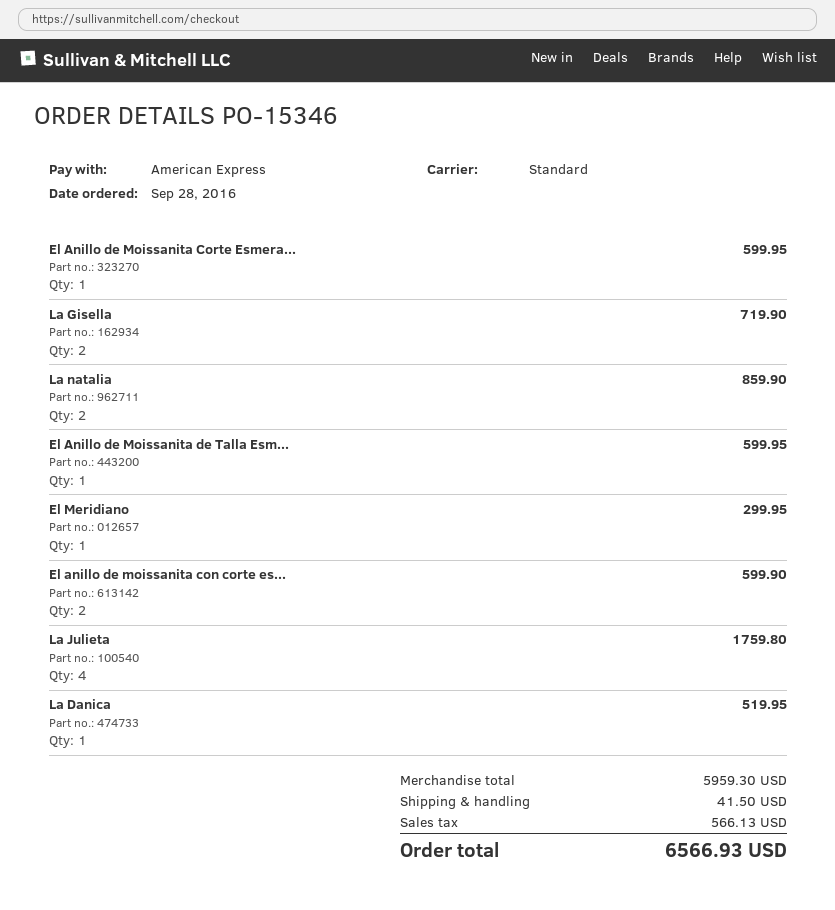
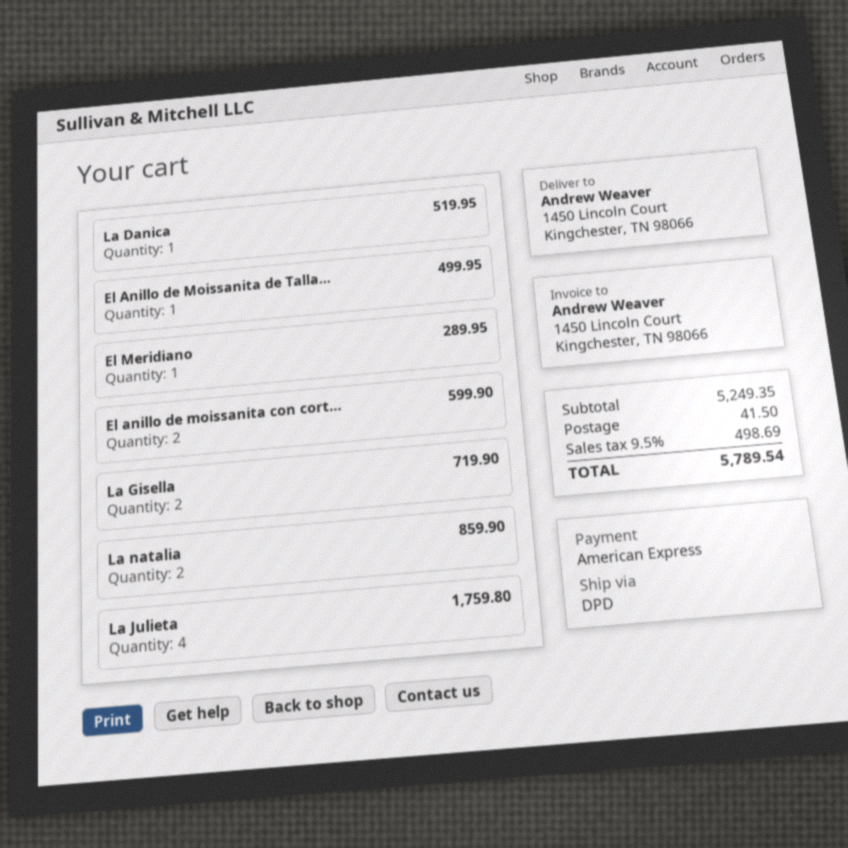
shipping method: standard -> DPD
El Anillo de Moissanita Corte Esmera...: 1 for 599.95 -> none
El Anillo de Moissanita de Talla Esm...: 1 for 599.95 -> 1 for 499.95
El Meridiano: 1 for 299.95 -> 1 for 289.95
subtotal: 5959.30 -> 5249.35
tax: 566.13 -> 498.69
total: 6566.93 -> 5789.54

